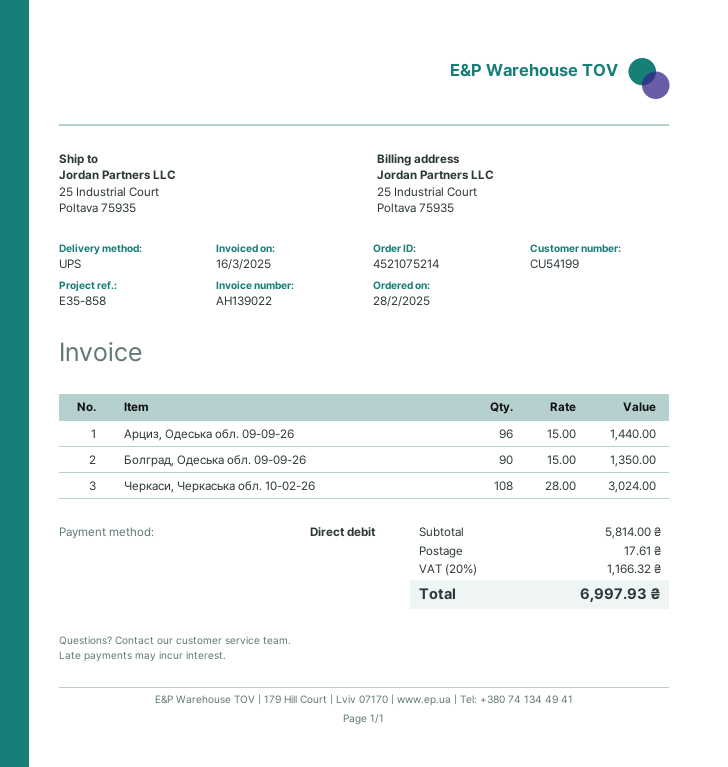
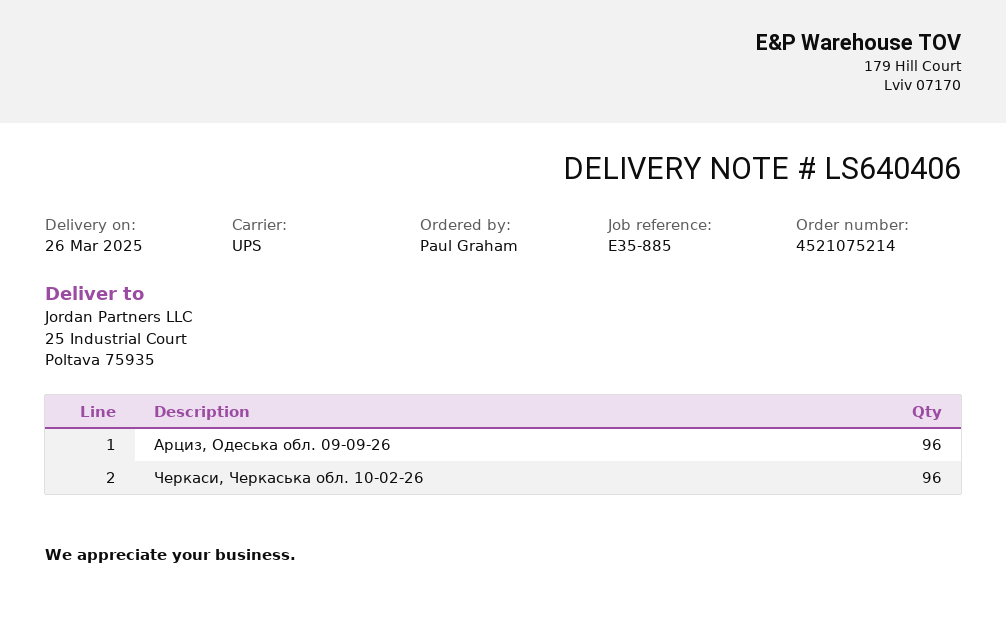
reference: E35-858 -> E35-885
Болград, Одеська обл. 09-09-26: 90 -> none
Черкаси, Черкаська обл. 10-02-26: 108 -> 96

